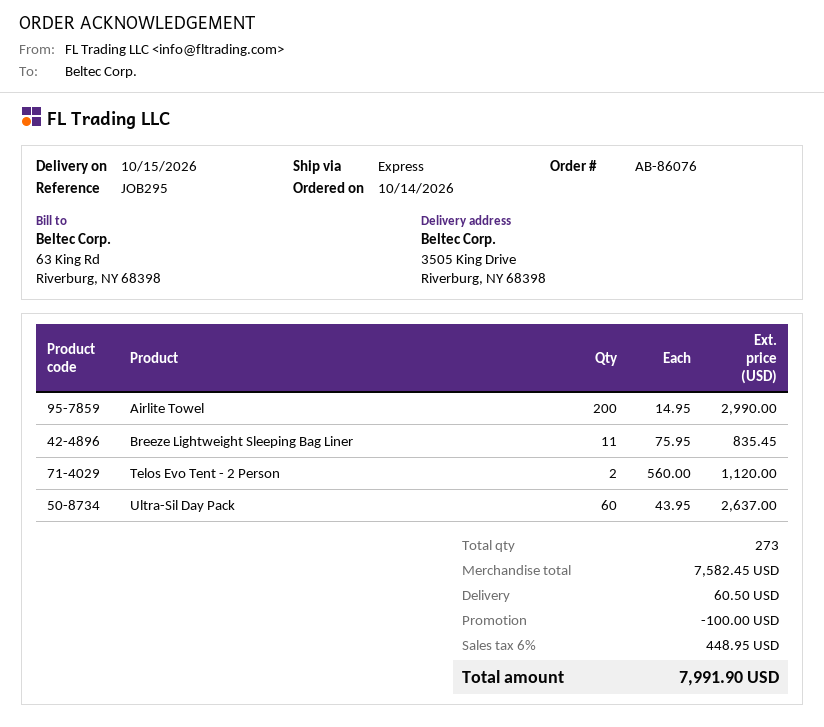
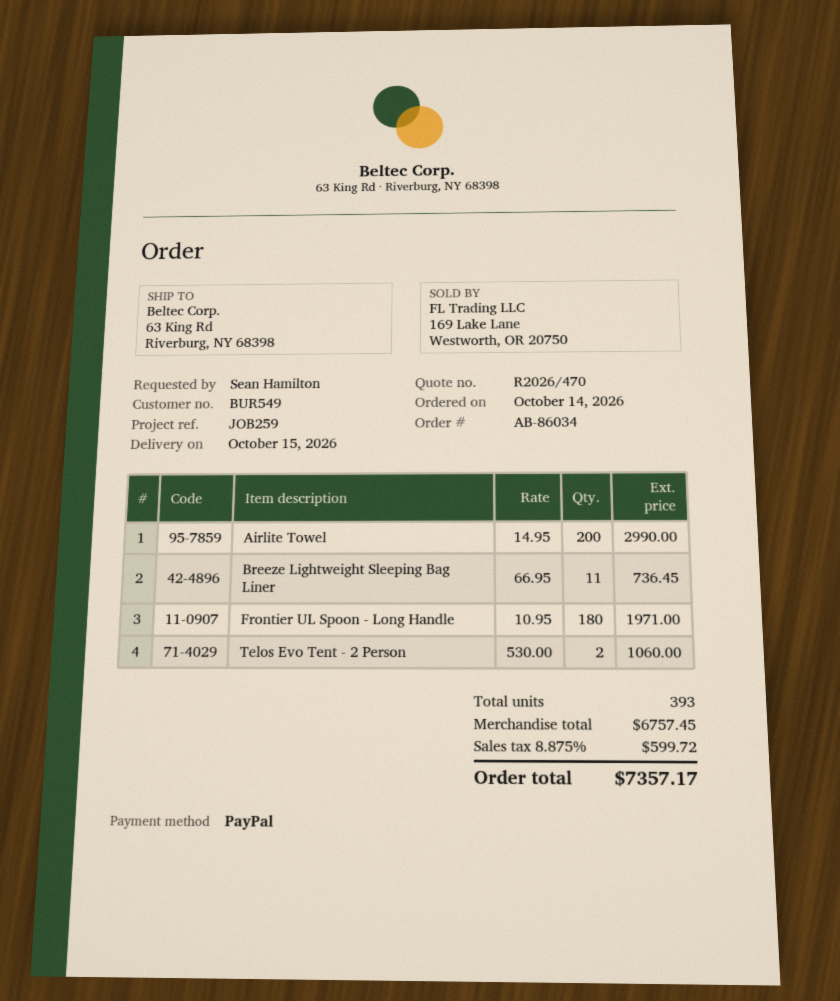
order number: AB-86076 -> AB-86034
reference: JOB295 -> JOB259
ship to: 3505 King Drive, Riverburg, NY 68398 -> 63 King Rd, Riverburg, NY 68398
Breeze Lightweight Sleeping Bag Liner: 11 x 75.95 = 835.45 -> 11 x 66.95 = 736.45
Telos Evo Tent - 2 Person: 2 x 560.00 = 1120.00 -> 2 x 530.00 = 1060.00
Ultra-Sil Day Pack: 60 x 43.95 = 2637.00 -> none
Frontier UL Spoon - Long Handle: none -> 180 x 10.95 = 1971.00
total quantity: 273 -> 393
subtotal: 7582.45 -> 6757.45
discount: 100.00 -> none
shipping: 60.50 -> none
tax: 6% = 448.95 -> 8.875% = 599.72
total: 7991.90 -> 7357.17

